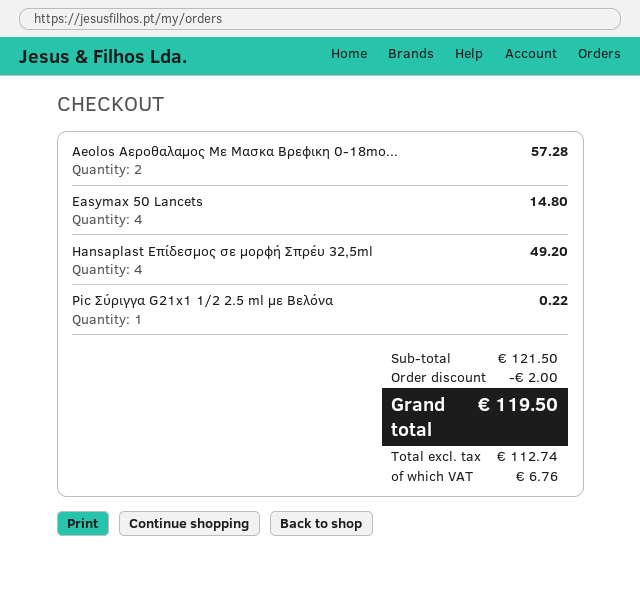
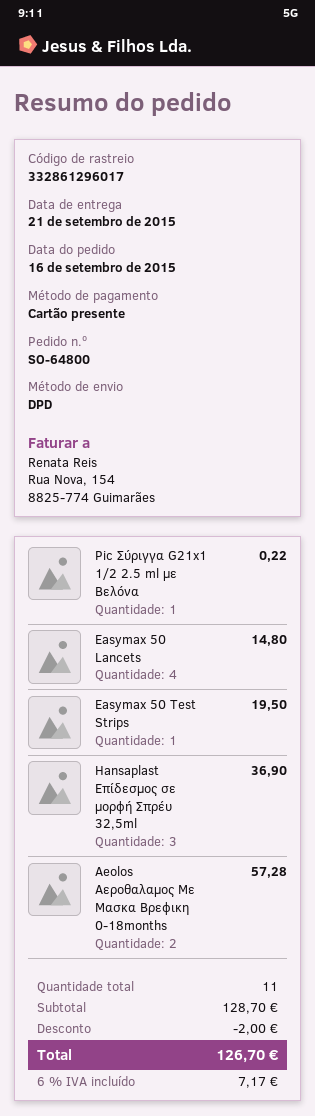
Hansaplast Επίδεσμος σε μορφή Σπρέυ 32,5ml: 4 for 49.20 -> 3 for 36.90
Easymax 50 Test Strips: none -> 1 for 19.50
subtotal: 121.50 -> 128.70
tax: 6.76 -> 7.17
total: 119.50 -> 126.70

